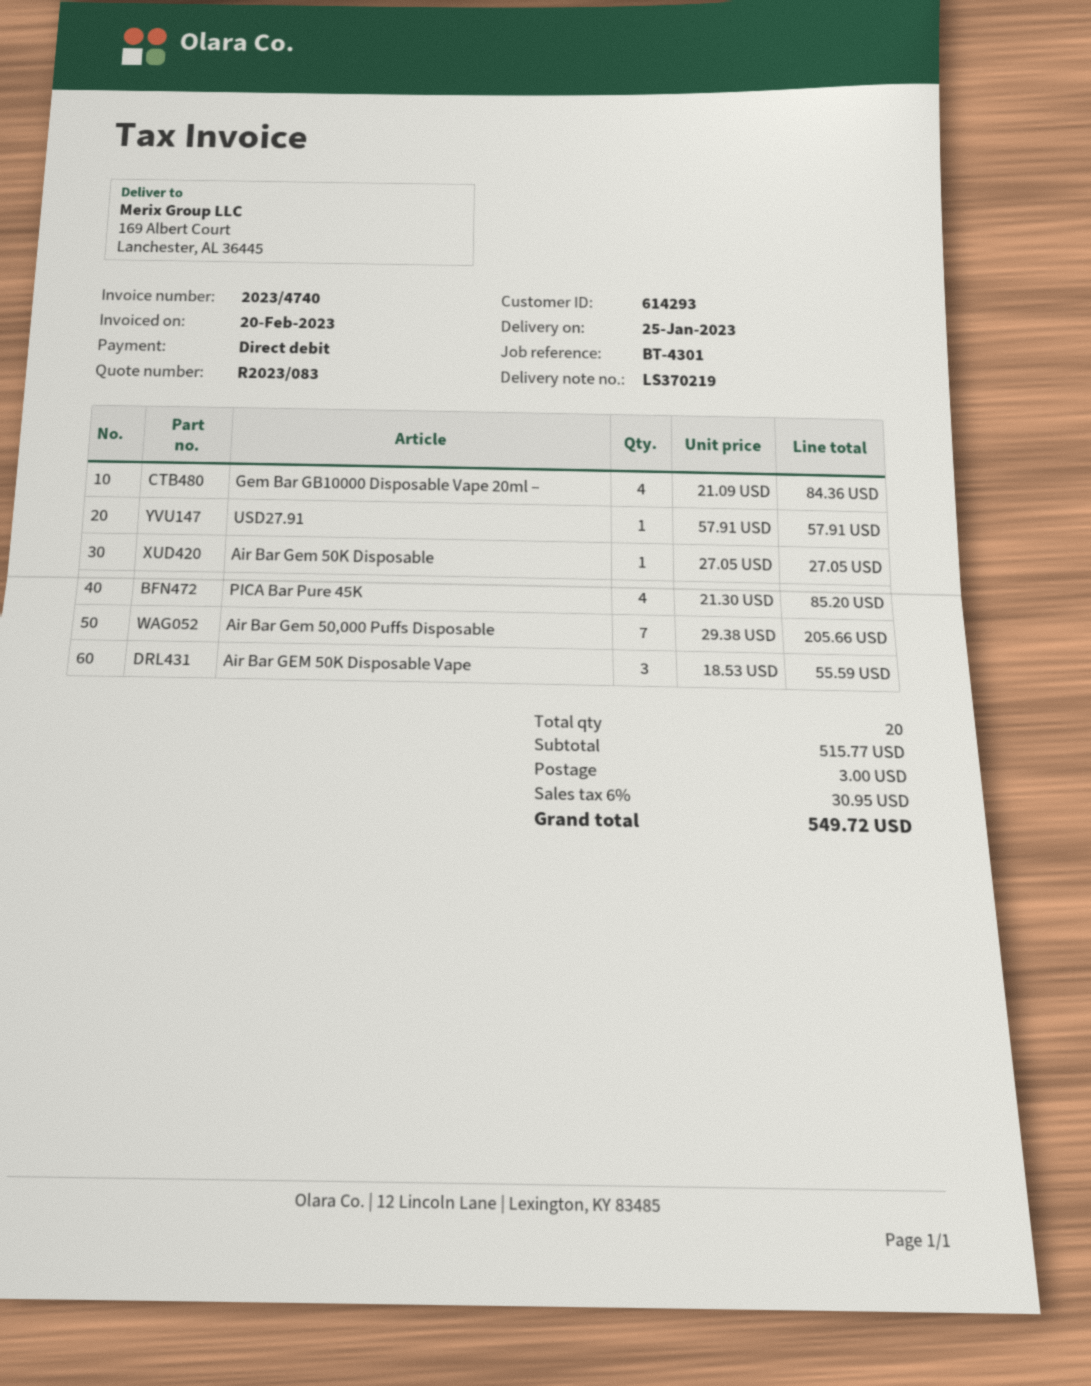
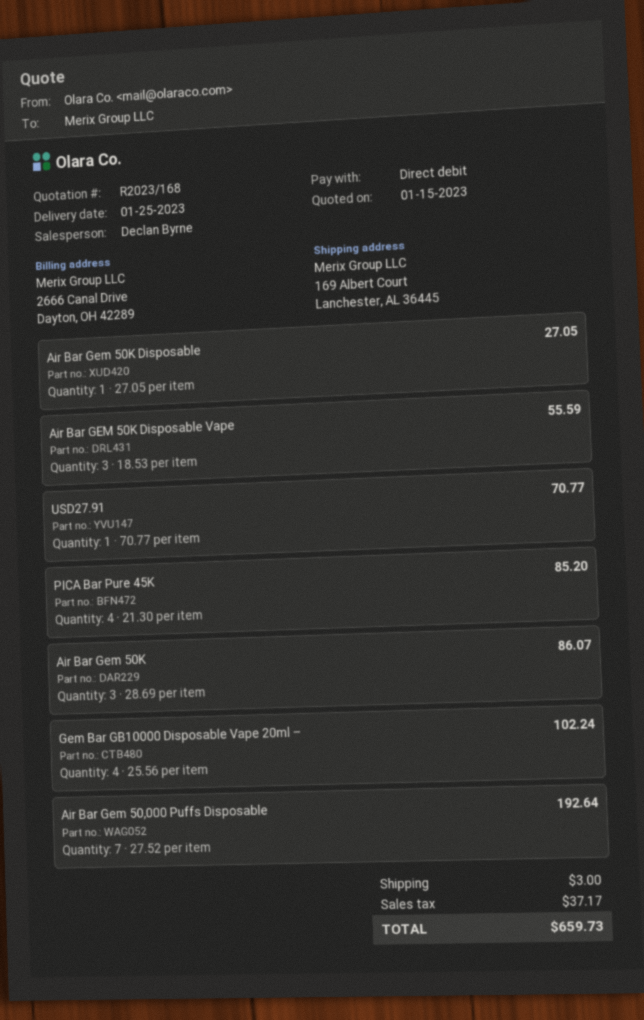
quote number: R2023/083 -> R2023/168
Gem Bar GB10000 Disposable Vape 20ml –: 4 x 21.09 = 84.36 -> 4 x 25.56 = 102.24
USD27.91: 1 x 57.91 = 57.91 -> 1 x 70.77 = 70.77
Air Bar Gem 50,000 Puffs Disposable: 7 x 29.38 = 205.66 -> 7 x 27.52 = 192.64
Air Bar Gem 50K: none -> 3 x 28.69 = 86.07
tax: 30.95 -> 37.17
total: 549.72 -> 659.73

